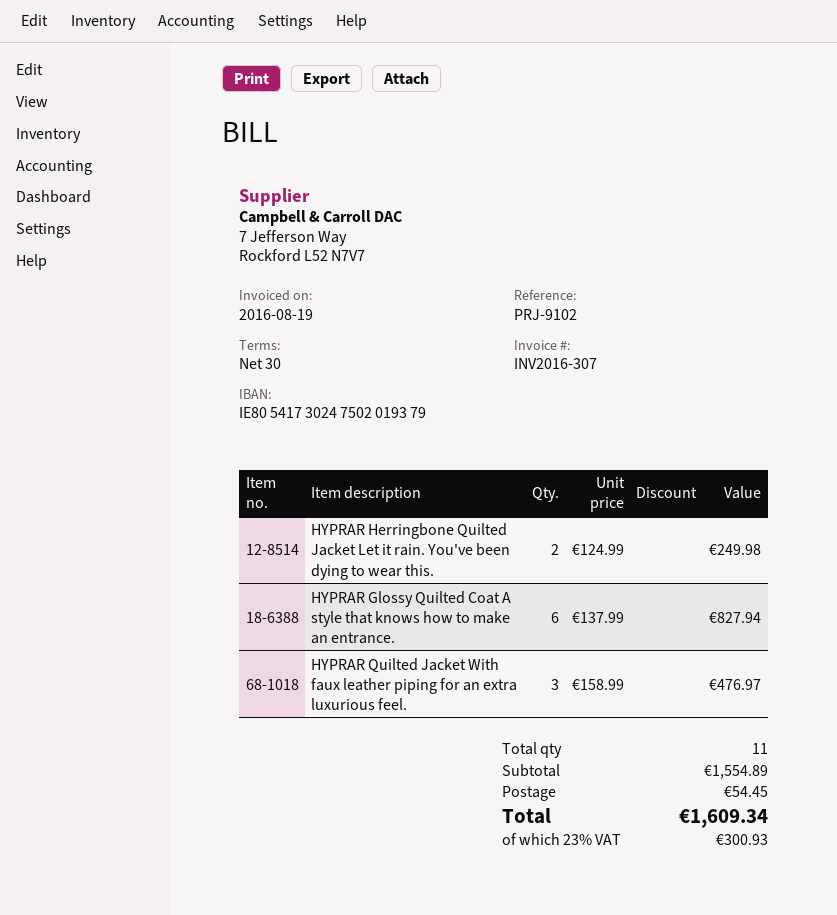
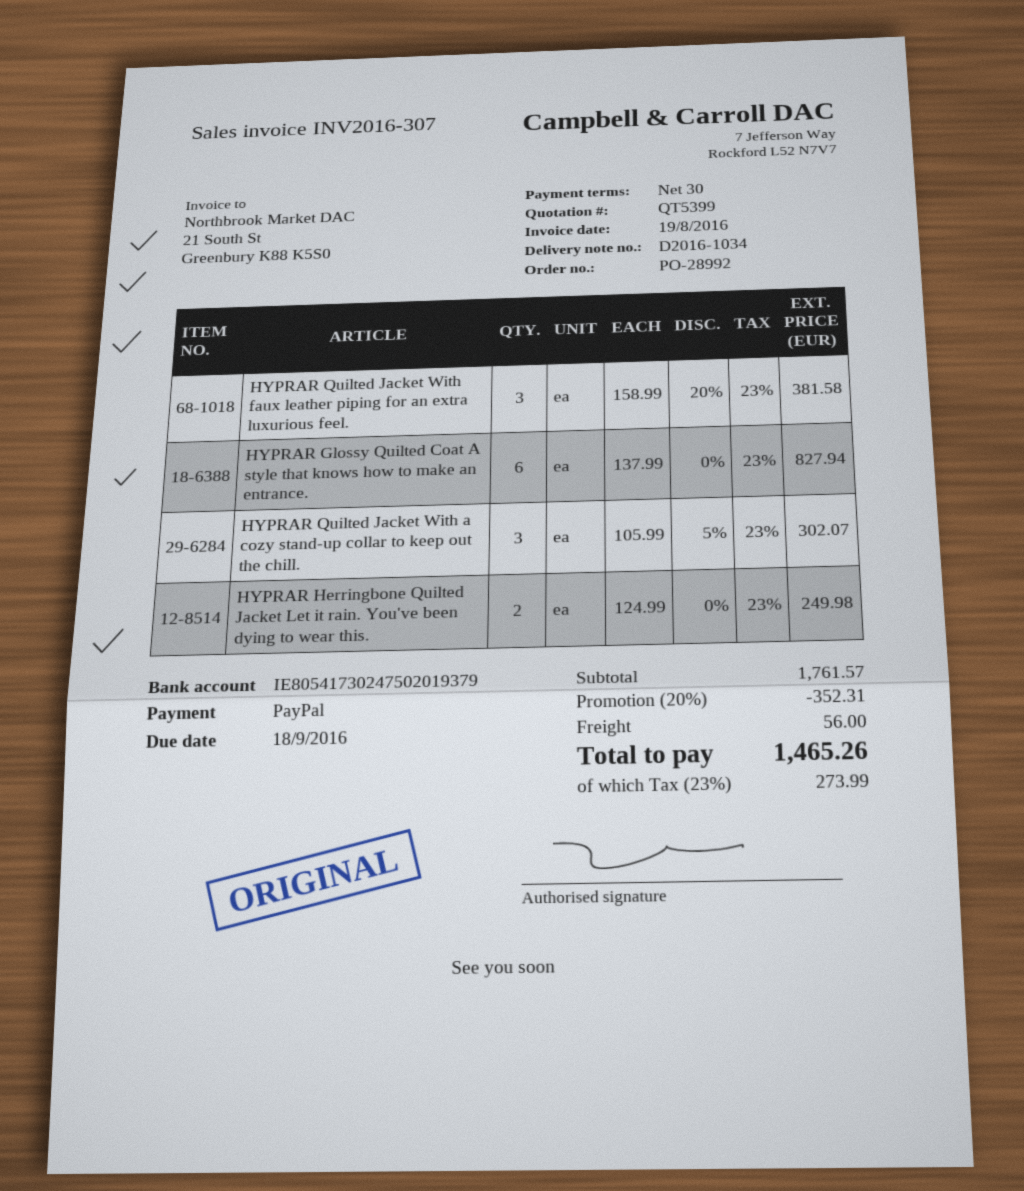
HYPRAR Quilted Jacket With faux leather piping for an extra luxurious feel.: 3 x 158.99 = 476.97 -> 3 x 158.99 - 20% = 381.58
HYPRAR Quilted Jacket With a cozy stand-up collar to keep out the chill.: none -> 3 x 105.99 - 5% = 302.07
subtotal: 1554.89 -> 1761.57
discount: none -> 20% = 352.31
shipping: 54.45 -> 56.00
tax: 23% = 300.93 -> 23% = 273.99
total: 1609.34 -> 1465.26

